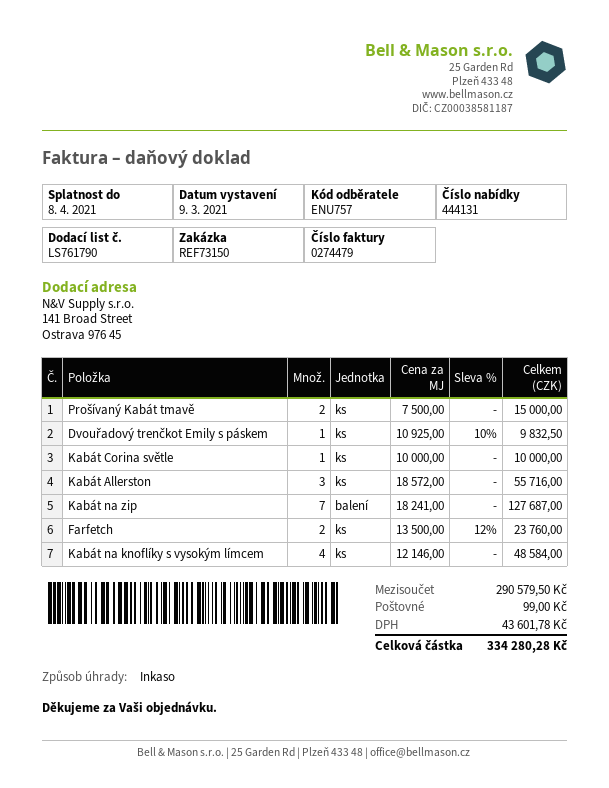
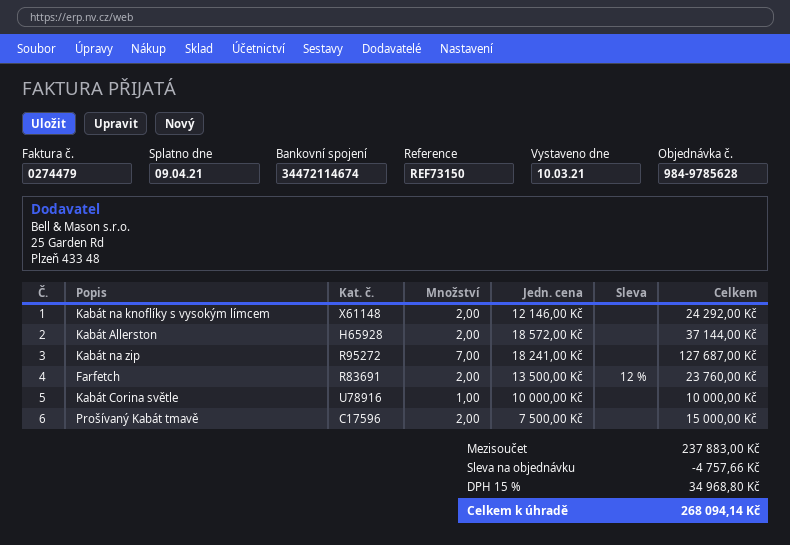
invoice date: 2021-03-09 -> 2021-03-10
due date: 2021-04-08 -> 2021-04-09
Dvouřadový trenčkot Emily s páskem: 1 x 10925.00 - 10% = 9832.50 -> none
Kabát Allerston: 3 x 18572.00 = 55716.00 -> 2 x 18572.00 = 37144.00
Kabát na knoflíky s vysokým límcem: 4 x 12146.00 = 48584.00 -> 2 x 12146.00 = 24292.00
subtotal: 290579.50 -> 237883.00
discount: none -> 4757.66
shipping: 99.00 -> none
tax: 43601.78 -> 34968.80
total: 334280.28 -> 268094.14

